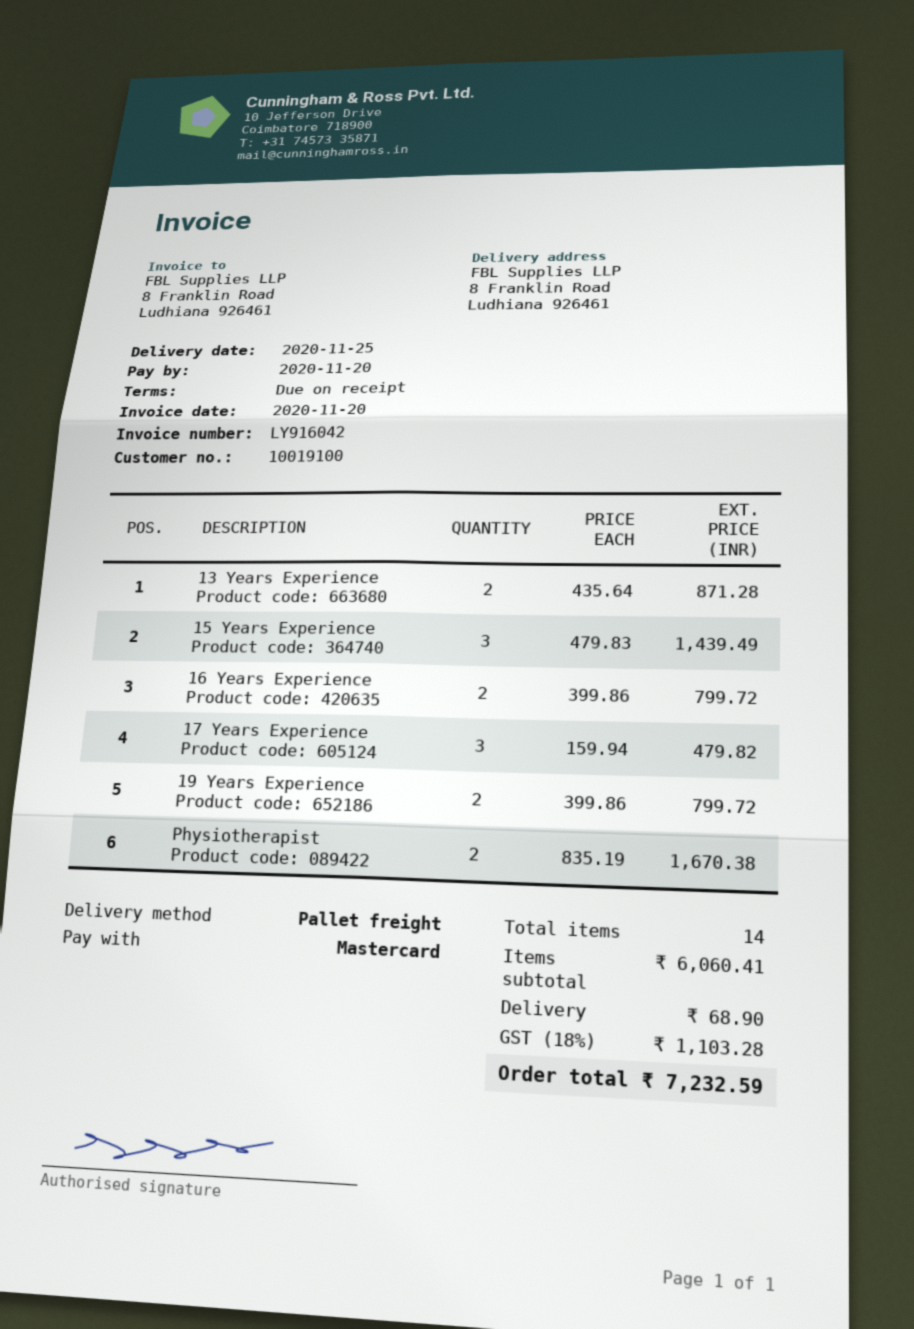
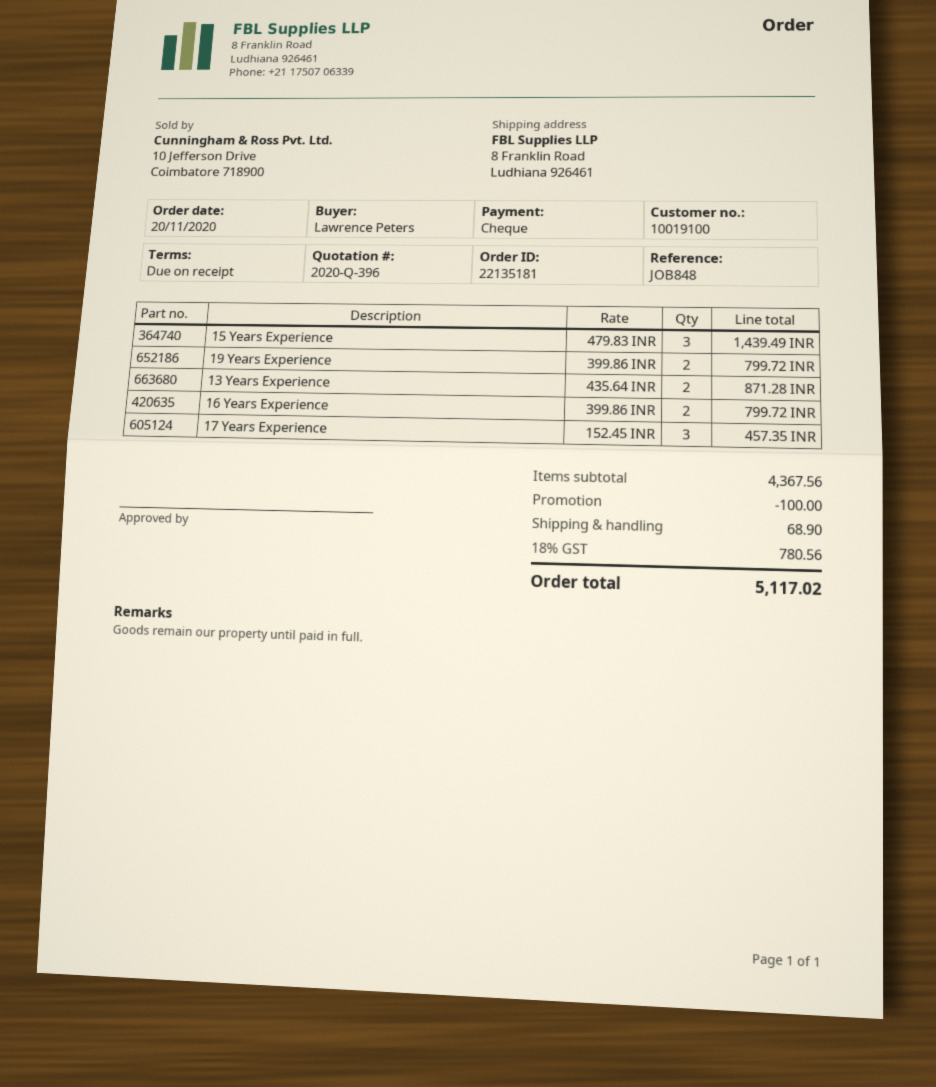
payment method: Mastercard -> cheque
17 Years Experience: 3 x 159.94 = 479.82 -> 3 x 152.45 = 457.35
Physiotherapist: 2 x 835.19 = 1670.38 -> none
subtotal: 6060.41 -> 4367.56
discount: none -> 100.00
tax: 18% = 1103.28 -> 18% = 780.56
total: 7232.59 -> 5117.02

